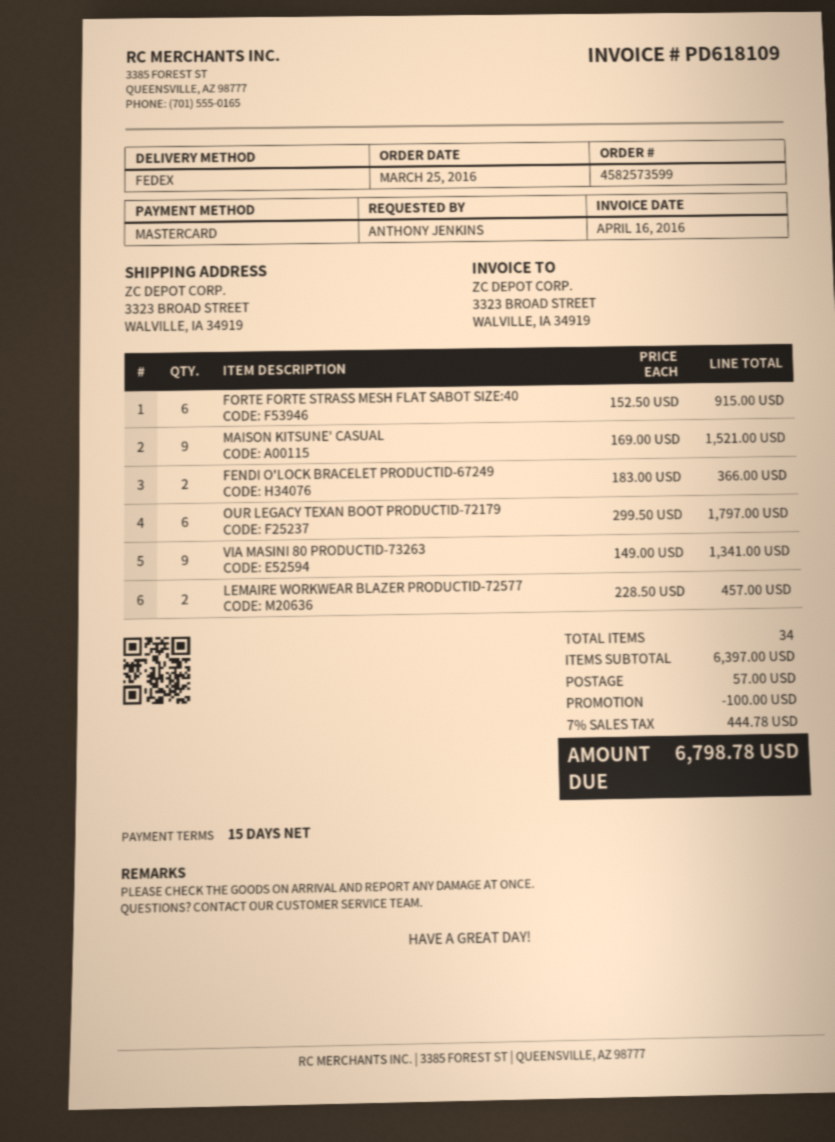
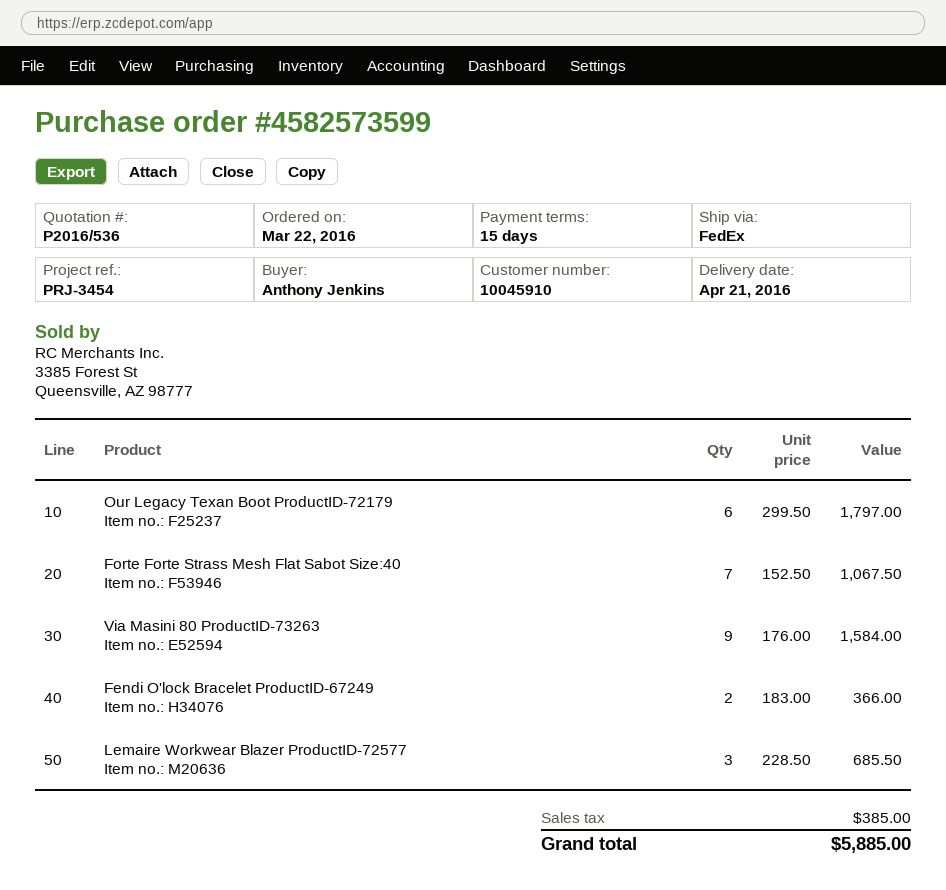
order date: 2016-03-25 -> 2016-03-22
FORTE FORTE STRASS MESH FLAT SABOT SIZE:40: 6 x 152.50 = 915.00 -> 7 x 152.50 = 1067.50
MAISON KITSUNE' CASUAL: 9 x 169.00 = 1521.00 -> none
VIA MASINI 80 PRODUCTID-73263: 9 x 149.00 = 1341.00 -> 9 x 176.00 = 1584.00
LEMAIRE WORKWEAR BLAZER PRODUCTID-72577: 2 x 228.50 = 457.00 -> 3 x 228.50 = 685.50
discount: 100.00 -> none
shipping: 57.00 -> none
tax: 444.78 -> 385.00
total: 6798.78 -> 5885.00

